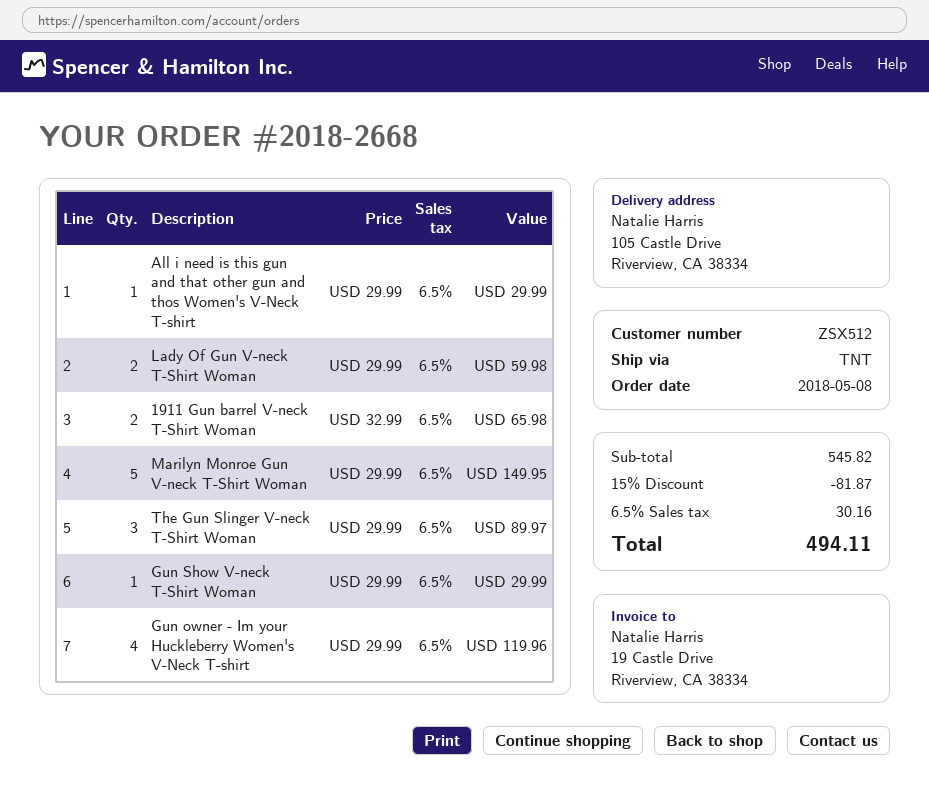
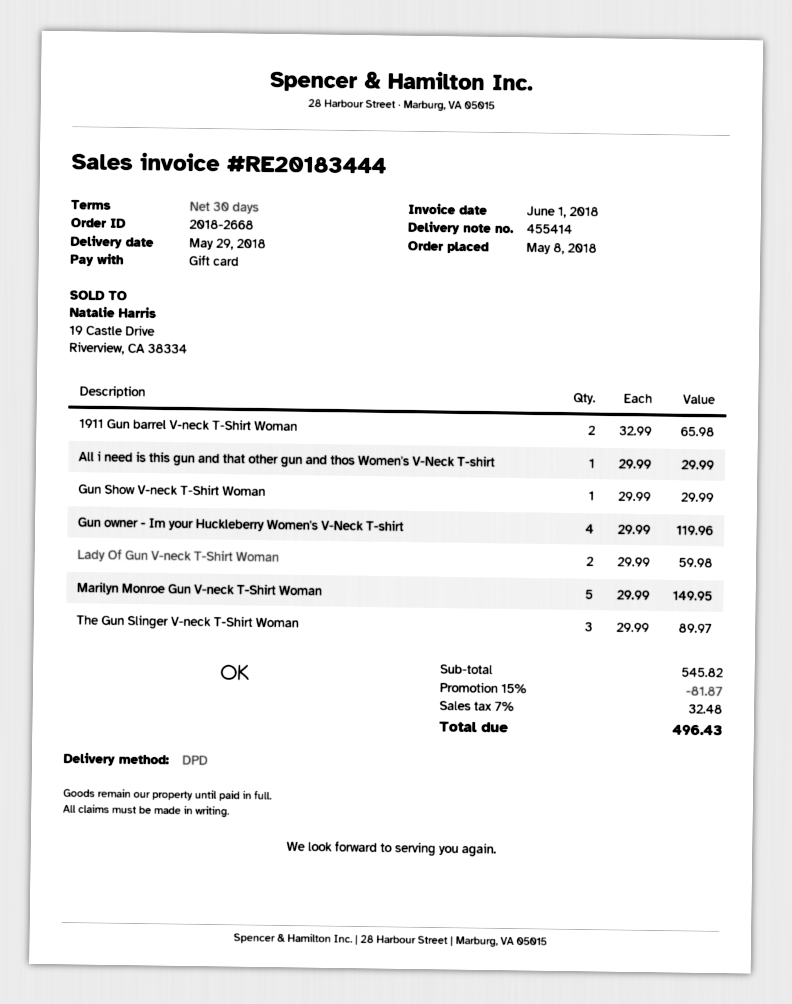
shipping method: TNT -> DPD
tax: 6.5% = 30.16 -> 7% = 32.48
total: 494.11 -> 496.43

